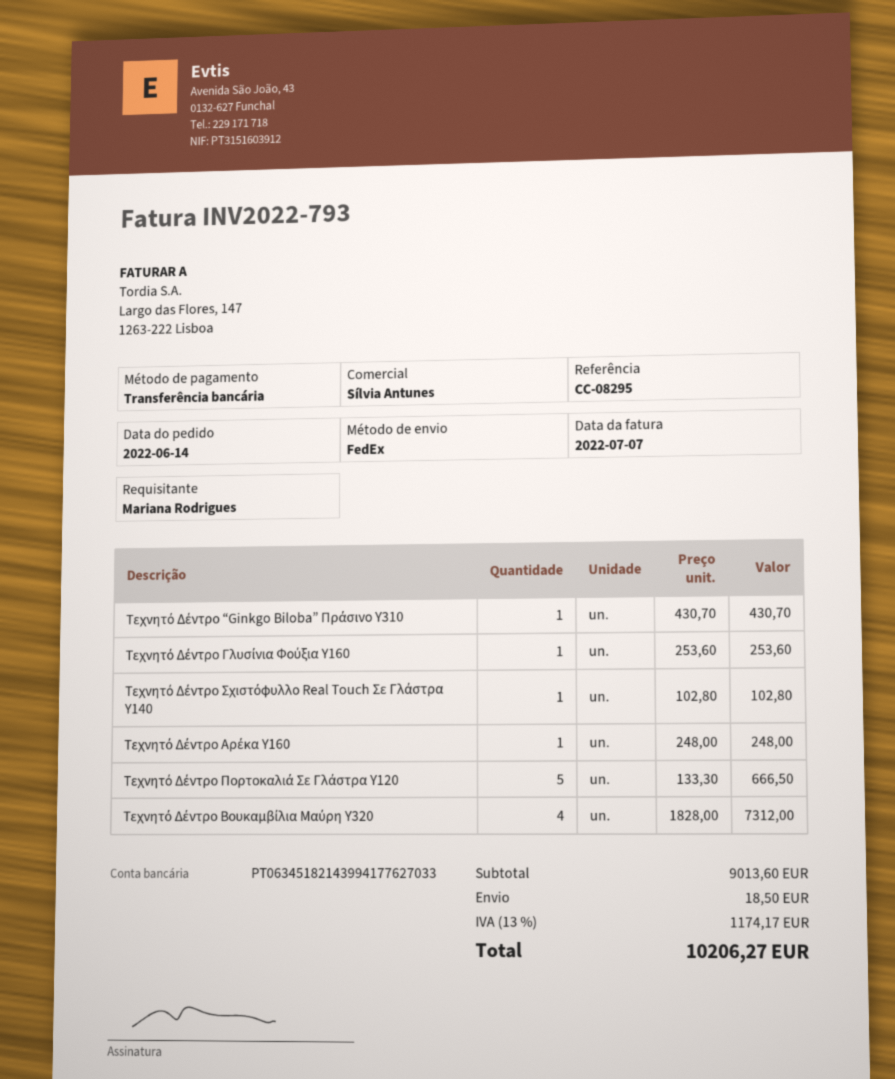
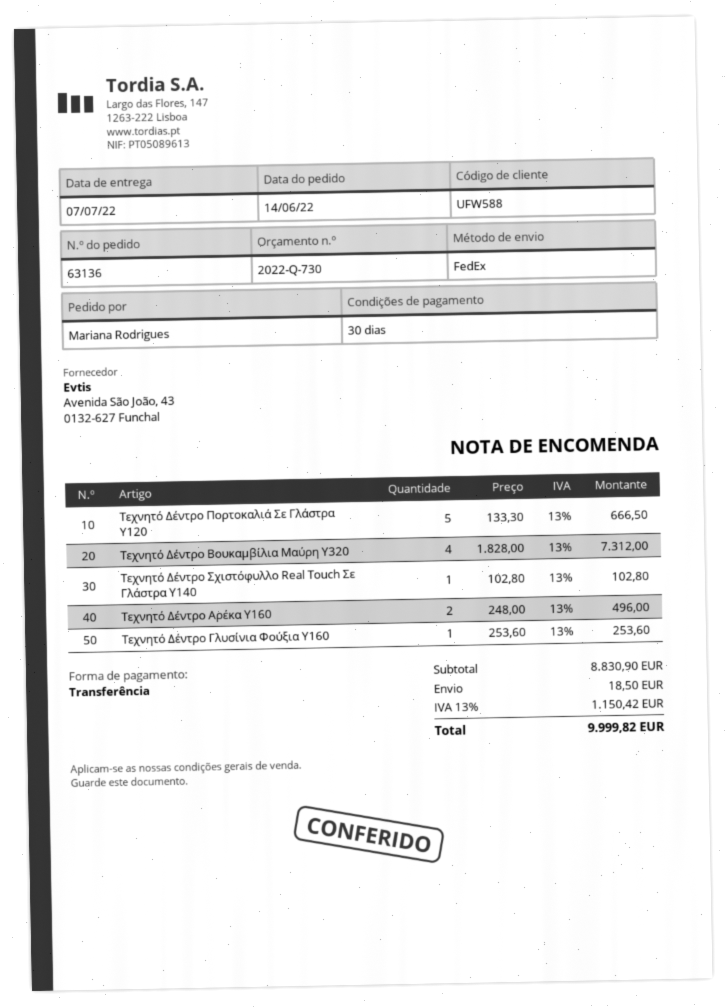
Τεχνητό Δέντρο “Ginkgo Biloba” Πράσινο Υ310: 1 x 430.70 = 430.70 -> none
Τεχνητό Δέντρο Αρέκα Υ160: 1 x 248.00 = 248.00 -> 2 x 248.00 = 496.00
subtotal: 9013.60 -> 8830.90
tax: 13% = 1174.17 -> 13% = 1150.42
total: 10206.27 -> 9999.82

